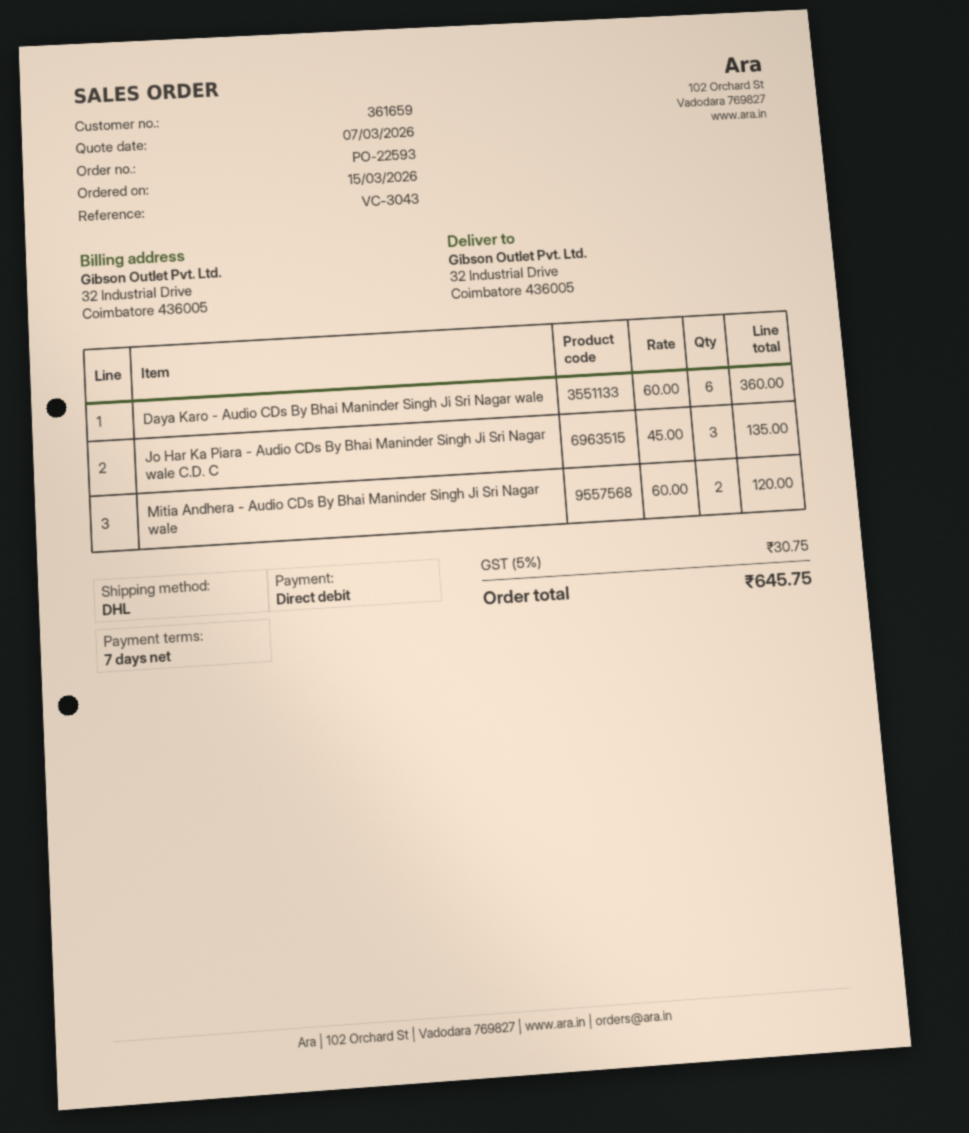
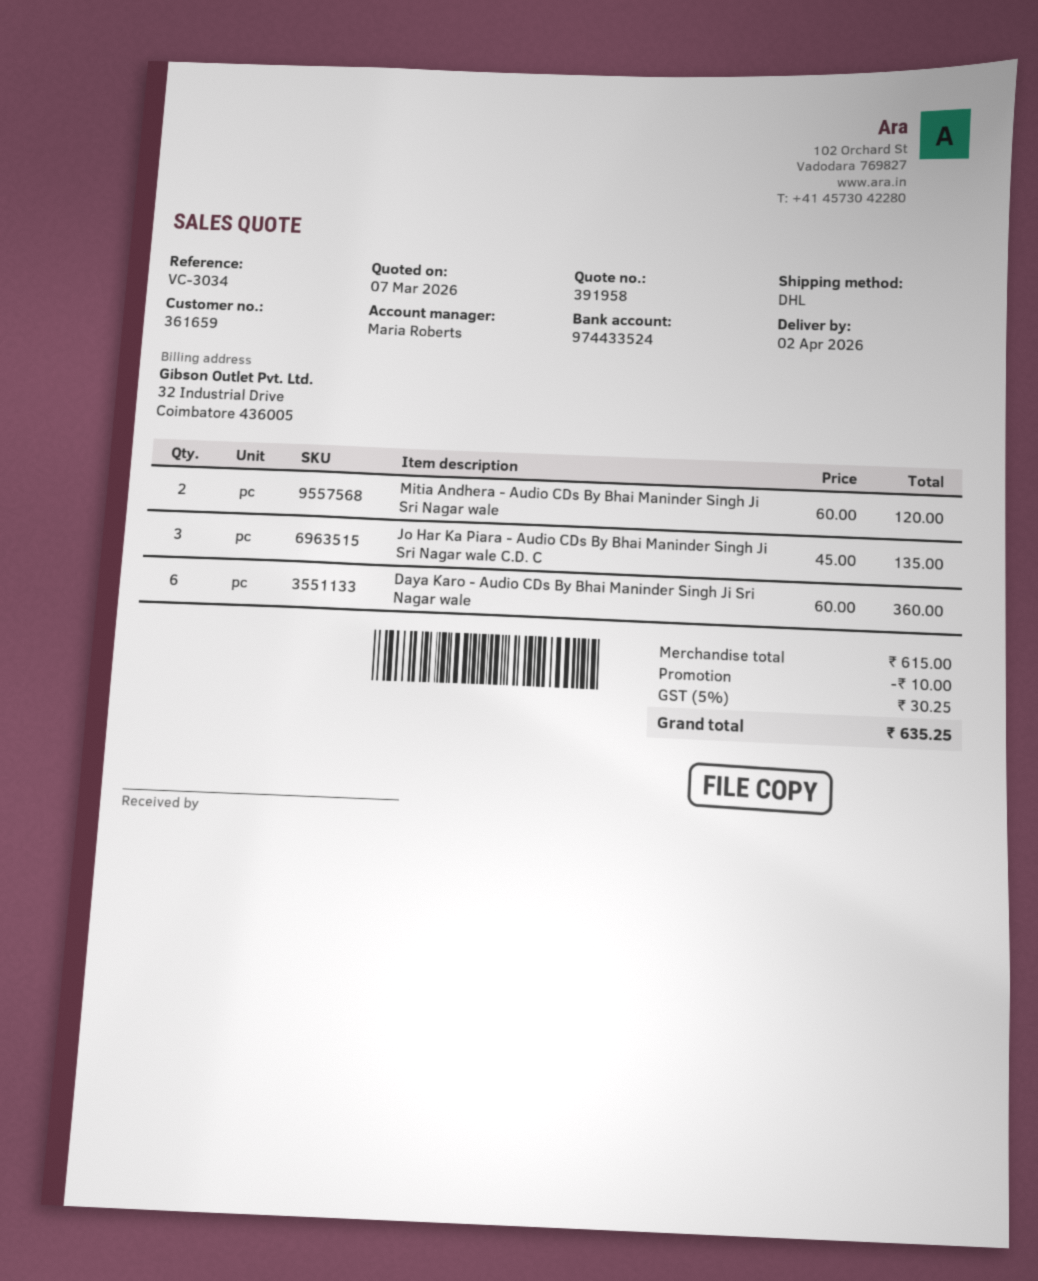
reference: VC-3043 -> VC-3034
discount: none -> 10.00
tax: 5% = 30.75 -> 5% = 30.25
total: 645.75 -> 635.25

